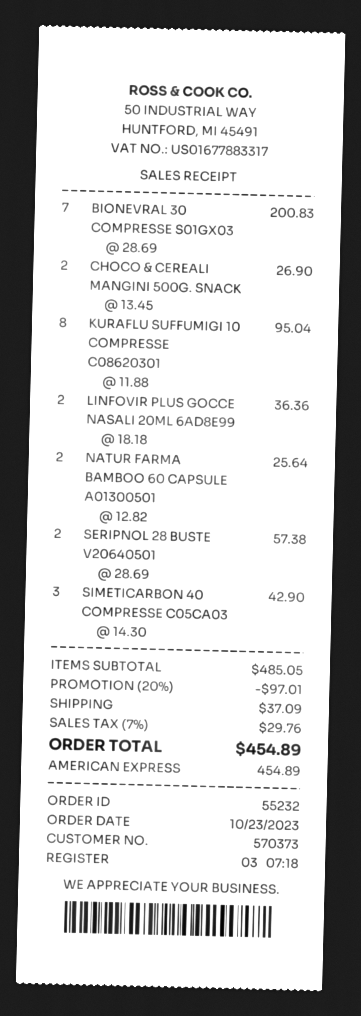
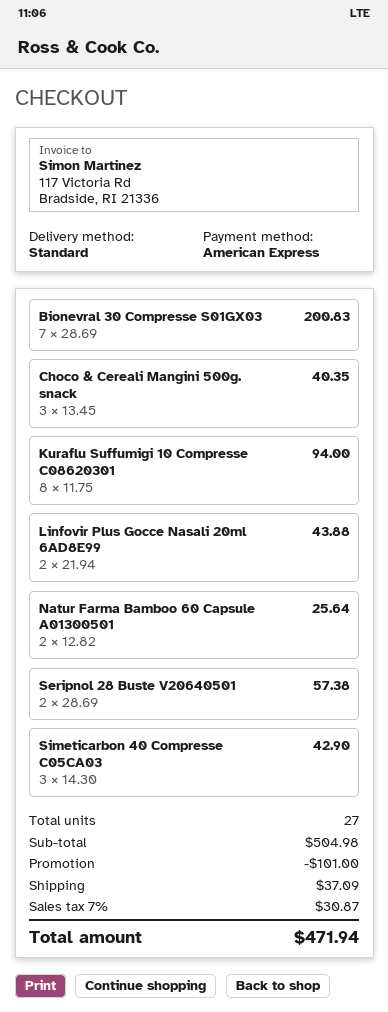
CHOCO & CEREALI MANGINI 500G. SNACK: 2 x 13.45 = 26.90 -> 3 x 13.45 = 40.35
KURAFLU SUFFUMIGI 10 COMPRESSE C08620301: 8 x 11.88 = 95.04 -> 8 x 11.75 = 94.00
LINFOVIR PLUS GOCCE NASALI 20ML 6AD8E99: 2 x 18.18 = 36.36 -> 2 x 21.94 = 43.88
subtotal: 485.05 -> 504.98
discount: 97.01 -> 101.00
tax: 7% = 29.76 -> 7% = 30.87
total: 454.89 -> 471.94

